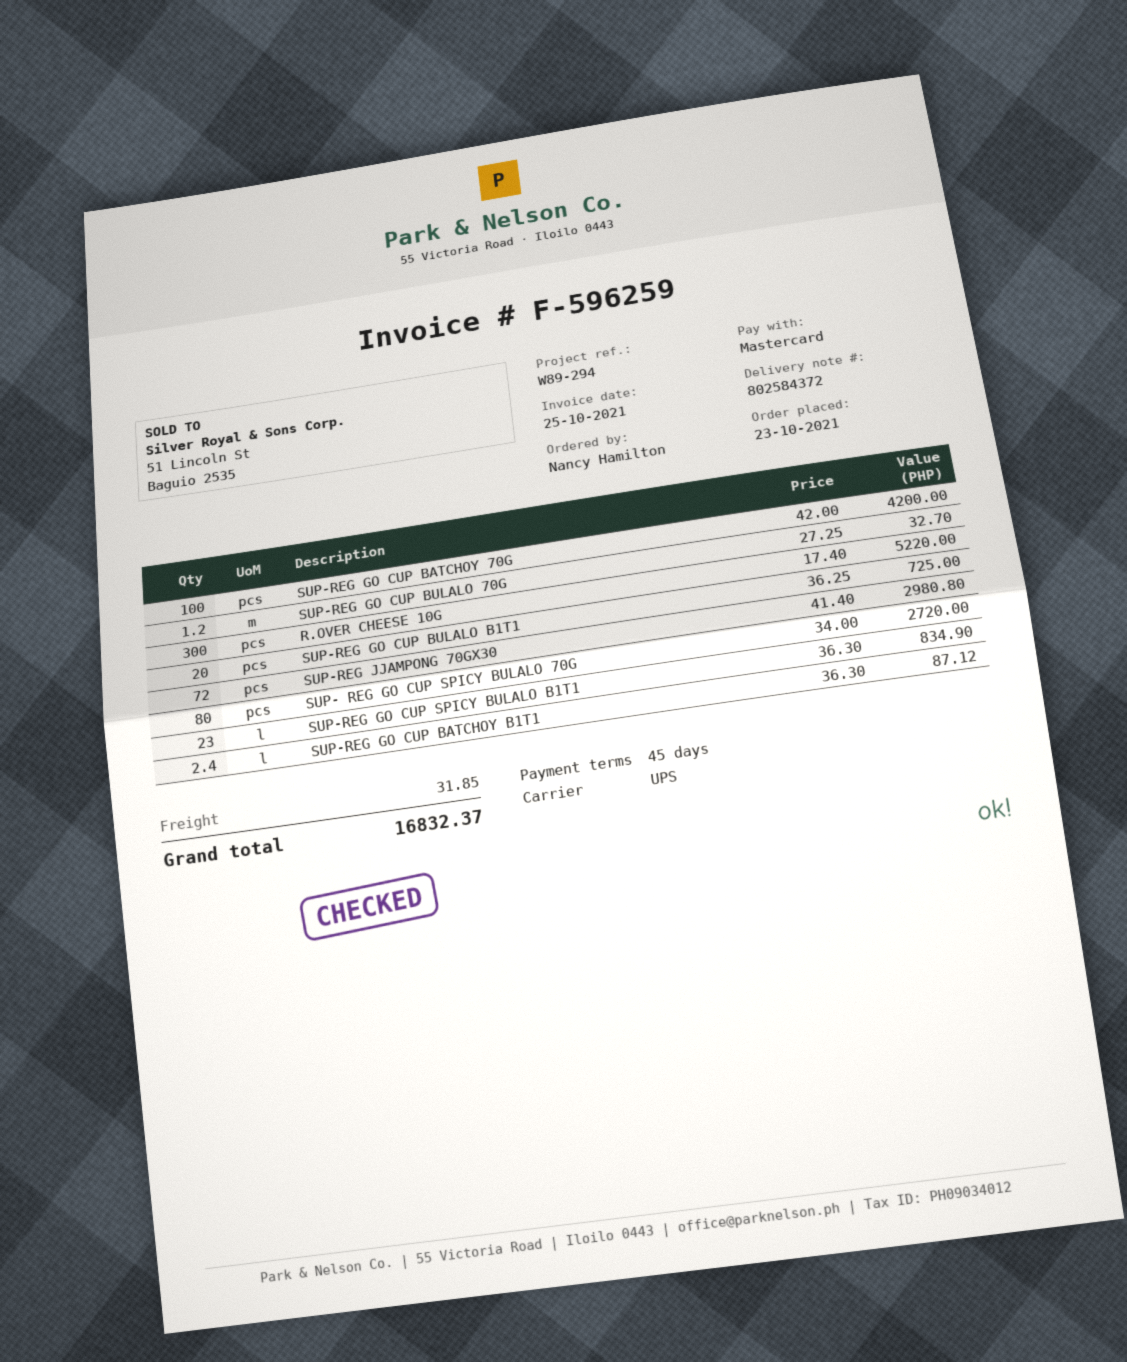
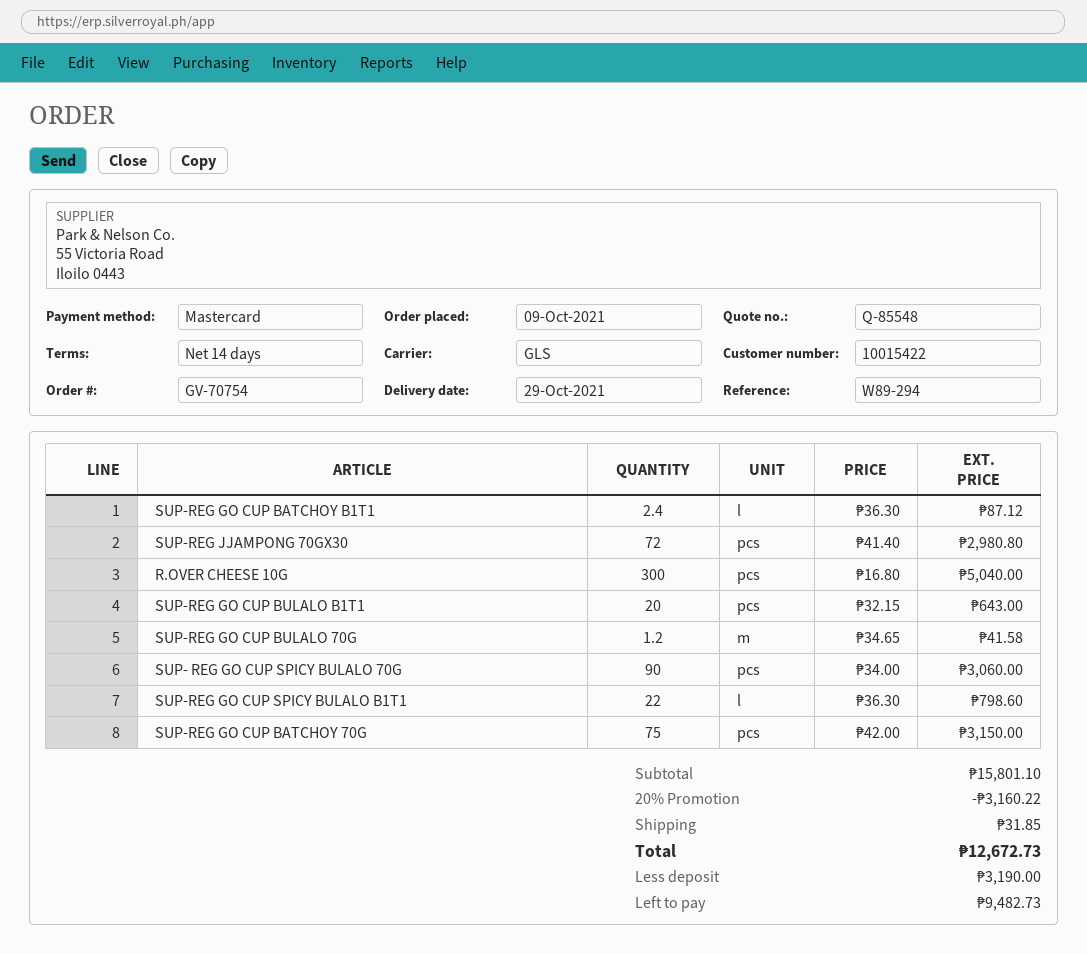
order date: 2021-10-23 -> 2021-10-09
payment terms: 45 days -> 14 days
shipping method: UPS -> GLS
SUP-REG GO CUP BATCHOY 70G: 100 x 42.00 = 4200.00 -> 75 x 42.00 = 3150.00
SUP-REG GO CUP BULALO 70G: 1.2 x 27.25 = 32.70 -> 1.2 x 34.65 = 41.58
R.OVER CHEESE 10G: 300 x 17.40 = 5220.00 -> 300 x 16.80 = 5040.00
SUP-REG GO CUP BULALO B1T1: 20 x 36.25 = 725.00 -> 20 x 32.15 = 643.00
SUP- REG GO CUP SPICY BULALO 70G: 80 x 34.00 = 2720.00 -> 90 x 34.00 = 3060.00
SUP-REG GO CUP SPICY BULALO B1T1: 23 x 36.30 = 834.90 -> 22 x 36.30 = 798.60
discount: none -> 20% = 3160.22
total: 16832.37 -> 12672.73

